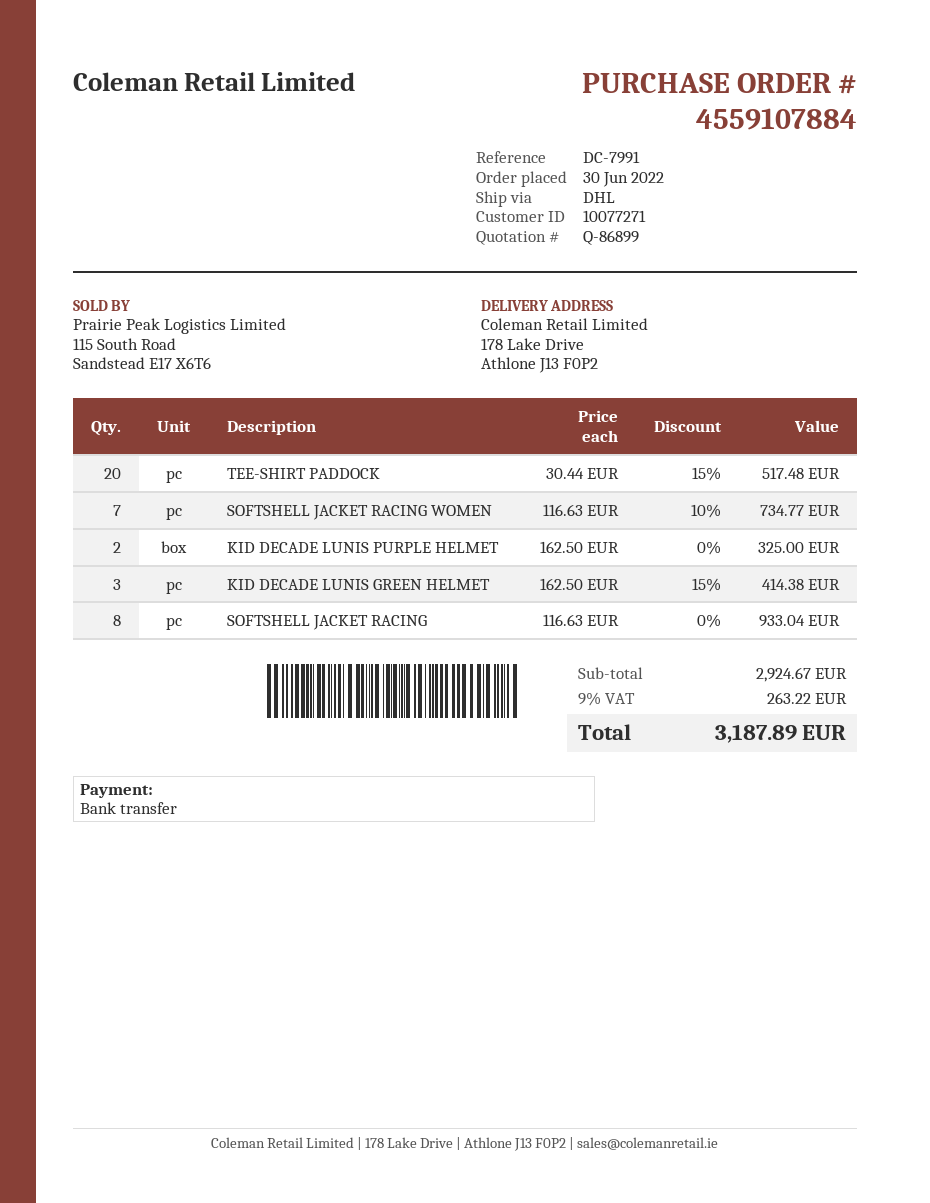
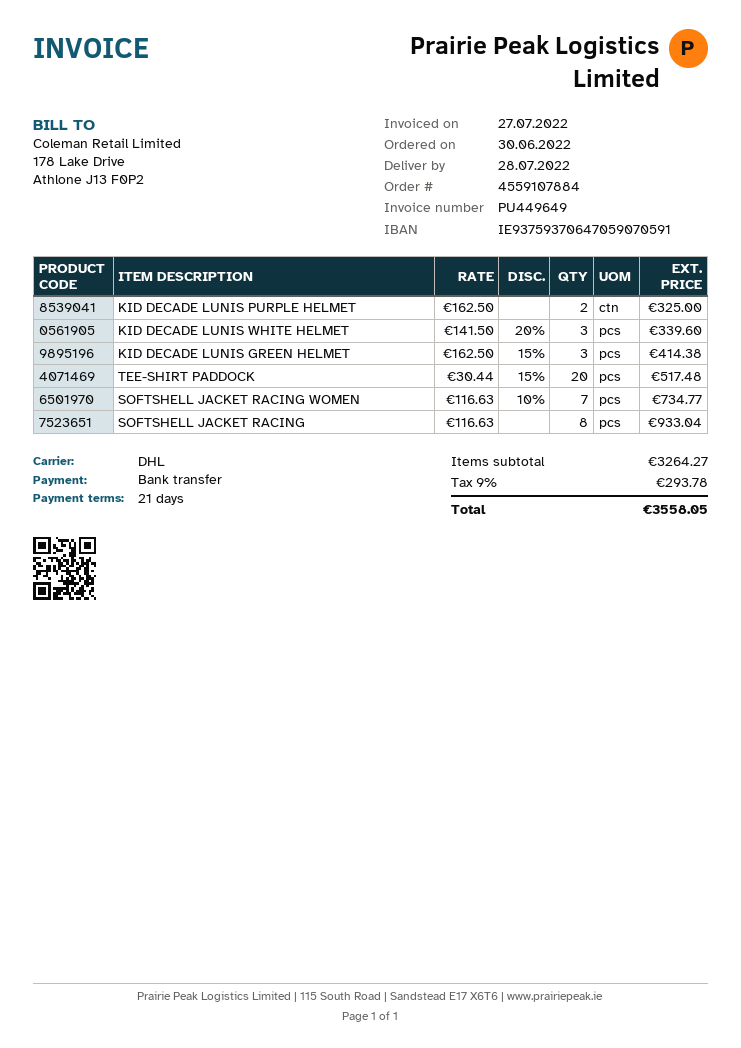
KID DECADE LUNIS WHITE HELMET: none -> 3 x 141.50 - 20% = 339.60
subtotal: 2924.67 -> 3264.27
tax: 9% = 263.22 -> 9% = 293.78
total: 3187.89 -> 3558.05

